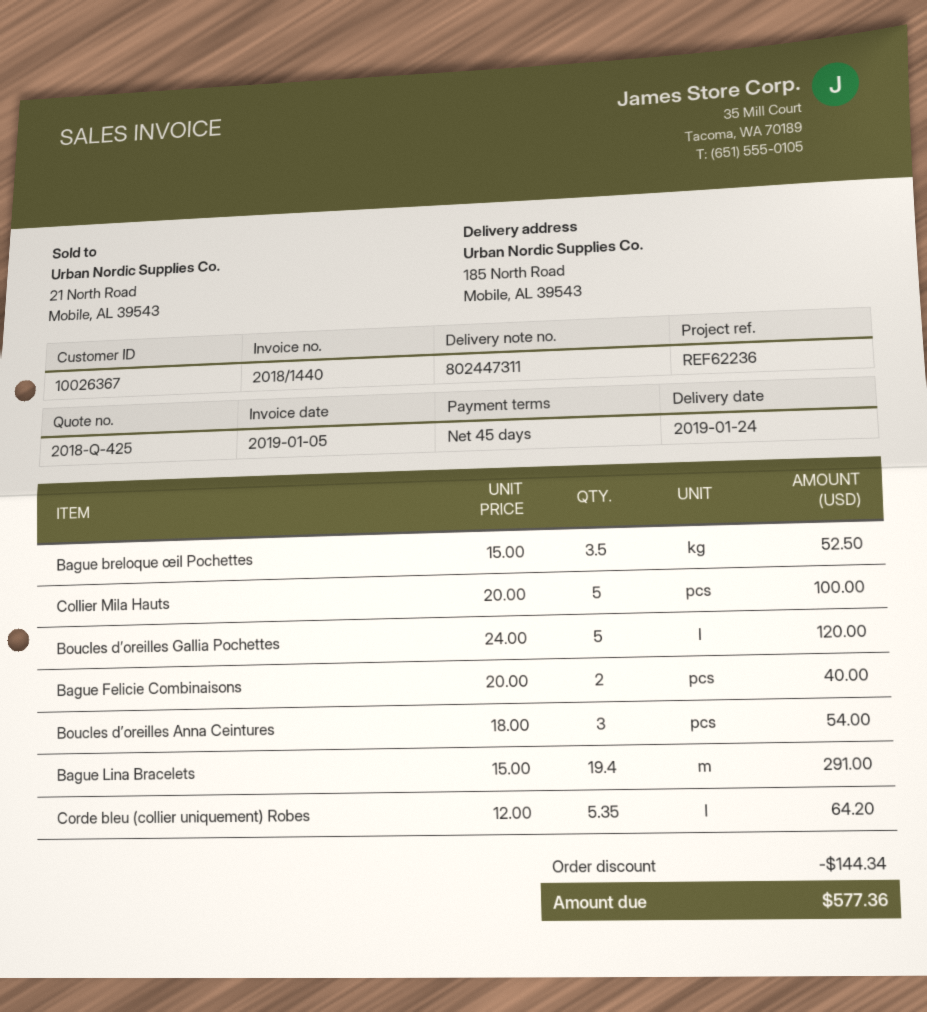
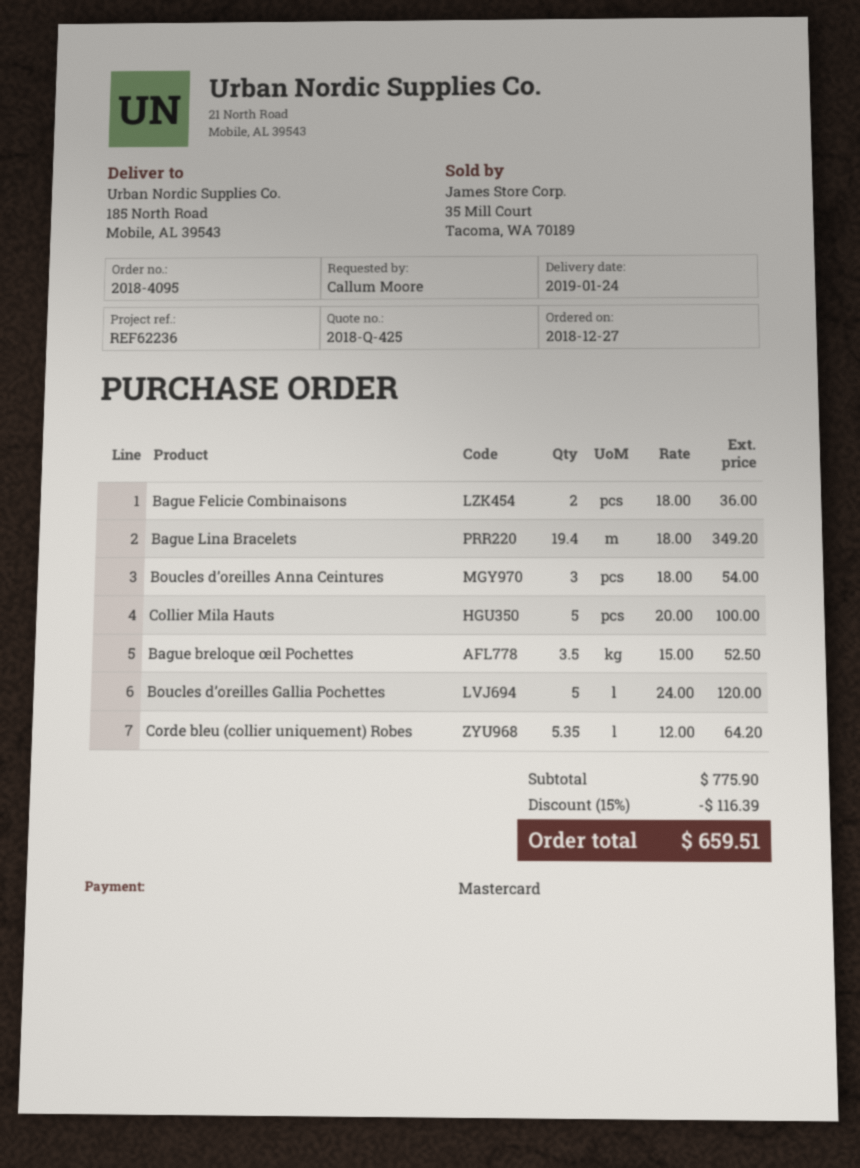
Bague Felicie Combinaisons: 2 x 20.00 = 40.00 -> 2 x 18.00 = 36.00
Bague Lina Bracelets: 19.4 x 15.00 = 291.00 -> 19.4 x 18.00 = 349.20
discount: 144.34 -> 116.39
total: 577.36 -> 659.51

